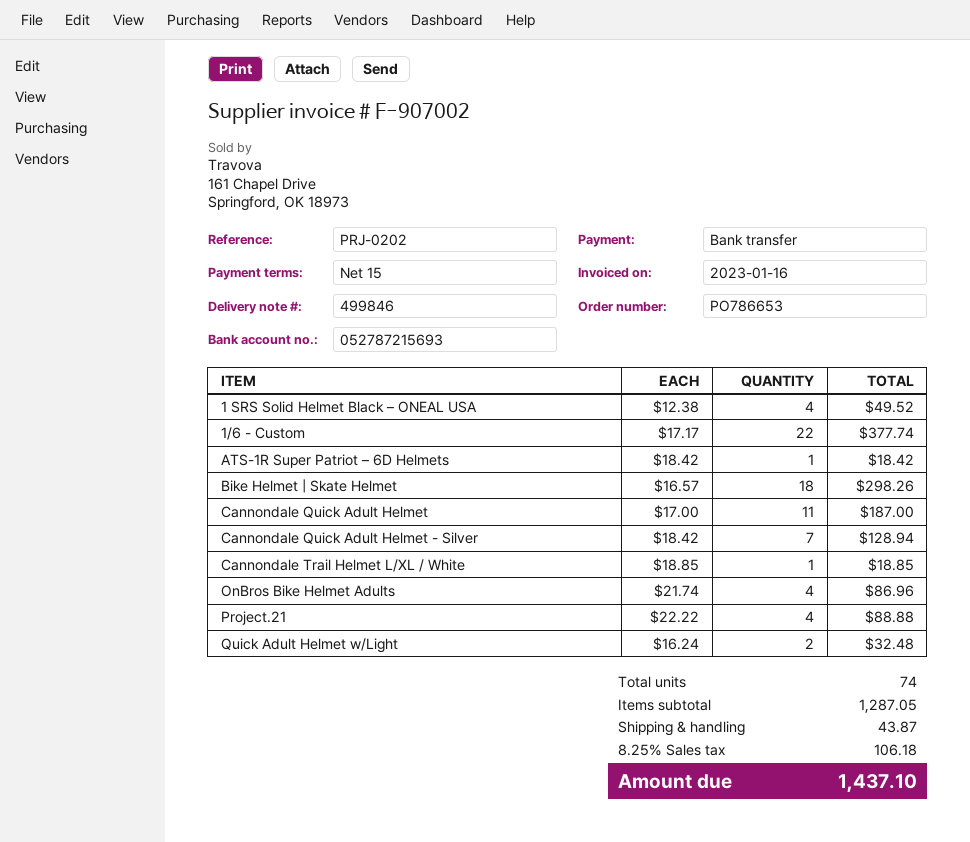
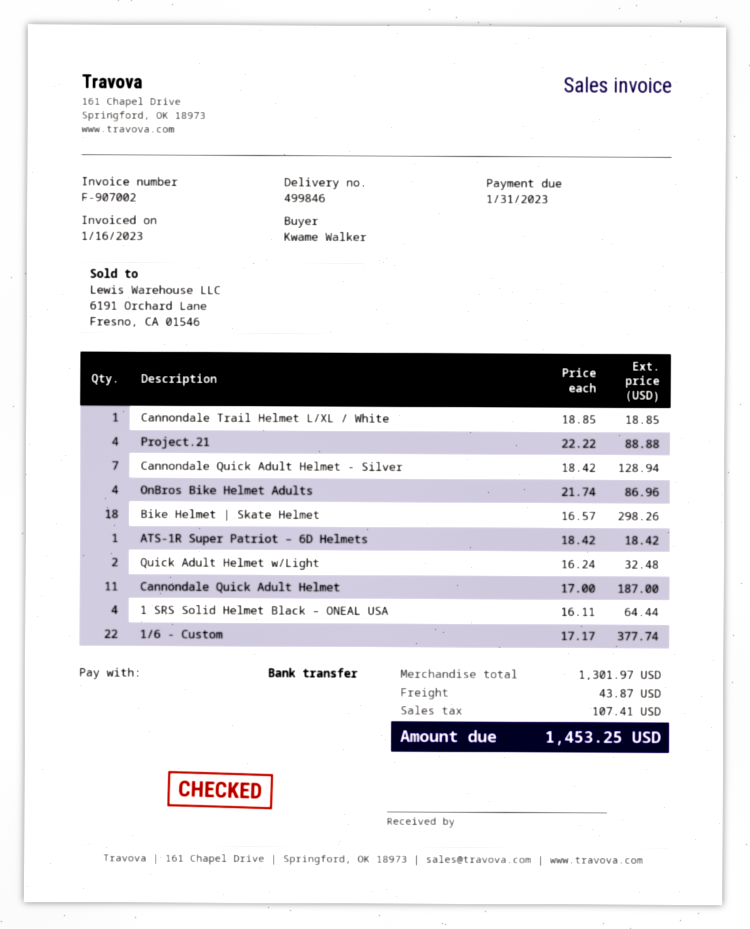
1 SRS Solid Helmet Black – ONEAL USA: 4 x 12.38 = 49.52 -> 4 x 16.11 = 64.44
subtotal: 1287.05 -> 1301.97
tax: 106.18 -> 107.41
total: 1437.10 -> 1453.25

